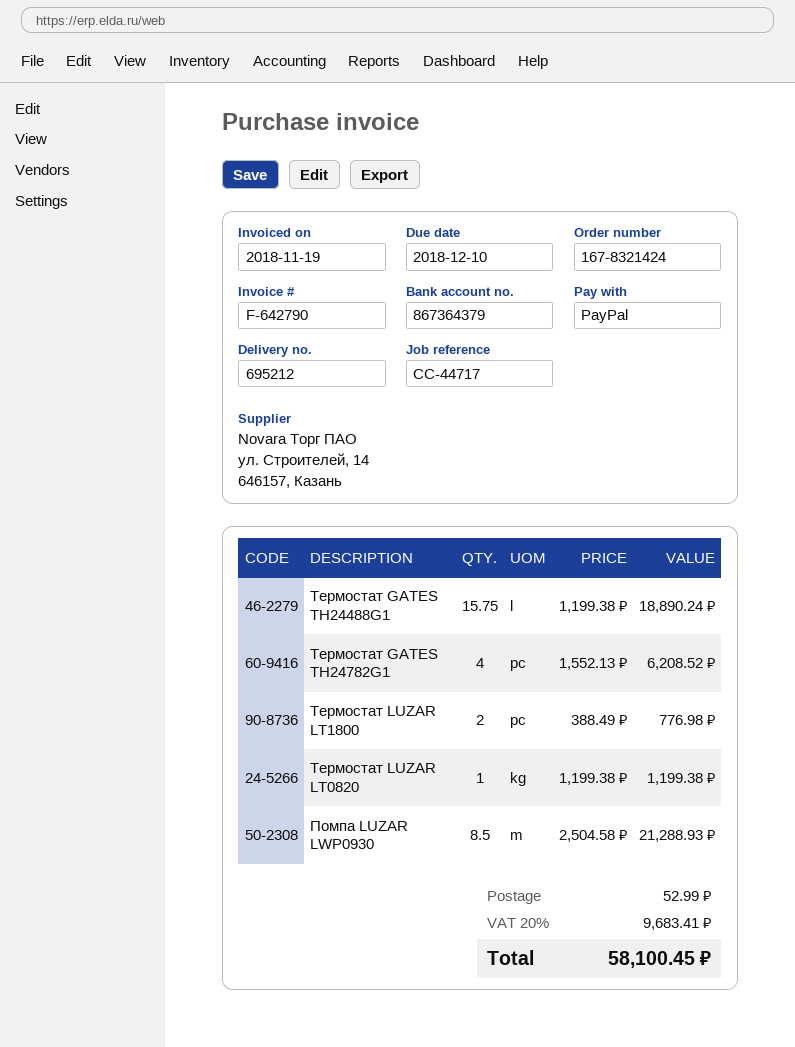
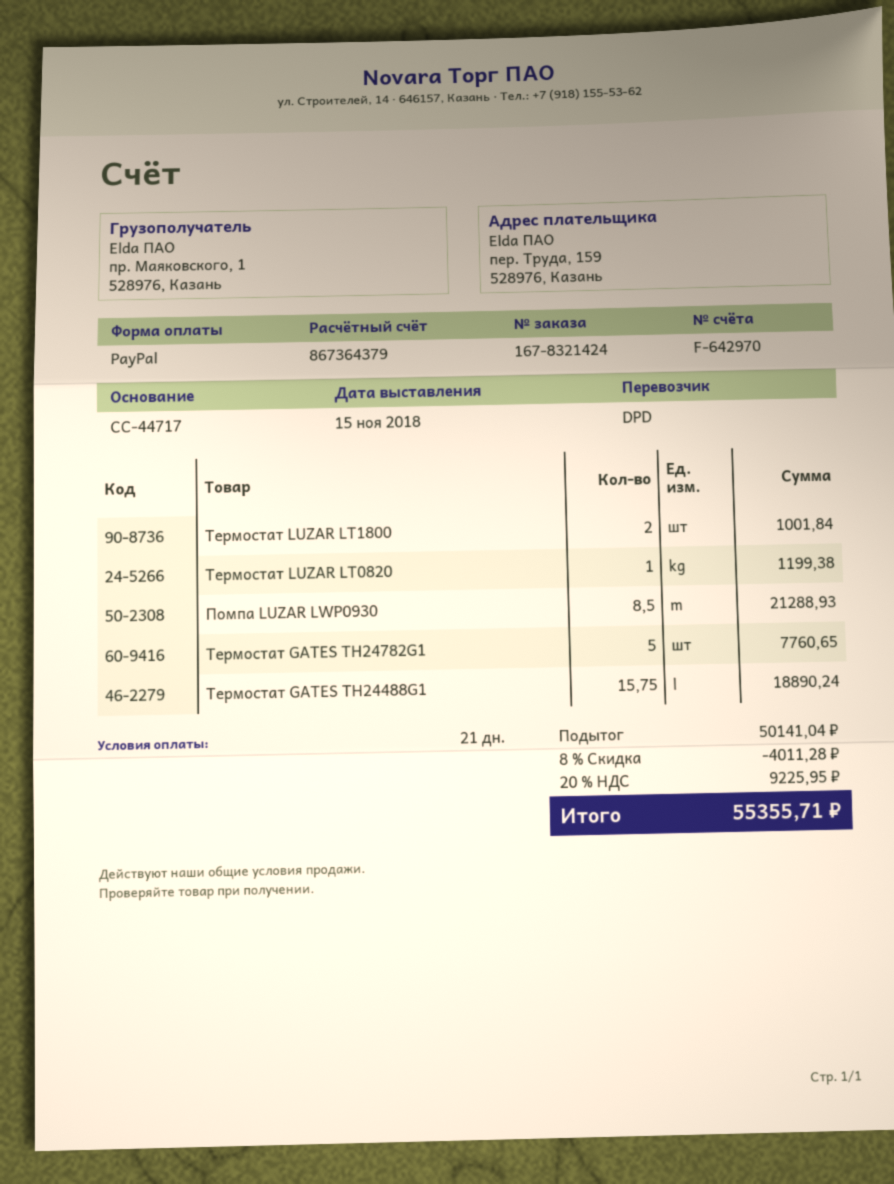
invoice number: F-642790 -> F-642970
invoice date: 2018-11-19 -> 2018-11-15
Термостат GATES TH24782G1: 4 for 6208.52 -> 5 for 7760.65
Термостат LUZAR LT1800: 2 for 776.98 -> 2 for 1001.84
discount: none -> 8% = 4011.28
shipping: 52.99 -> none
tax: 20% = 9683.41 -> 20% = 9225.95
total: 58100.45 -> 55355.71

